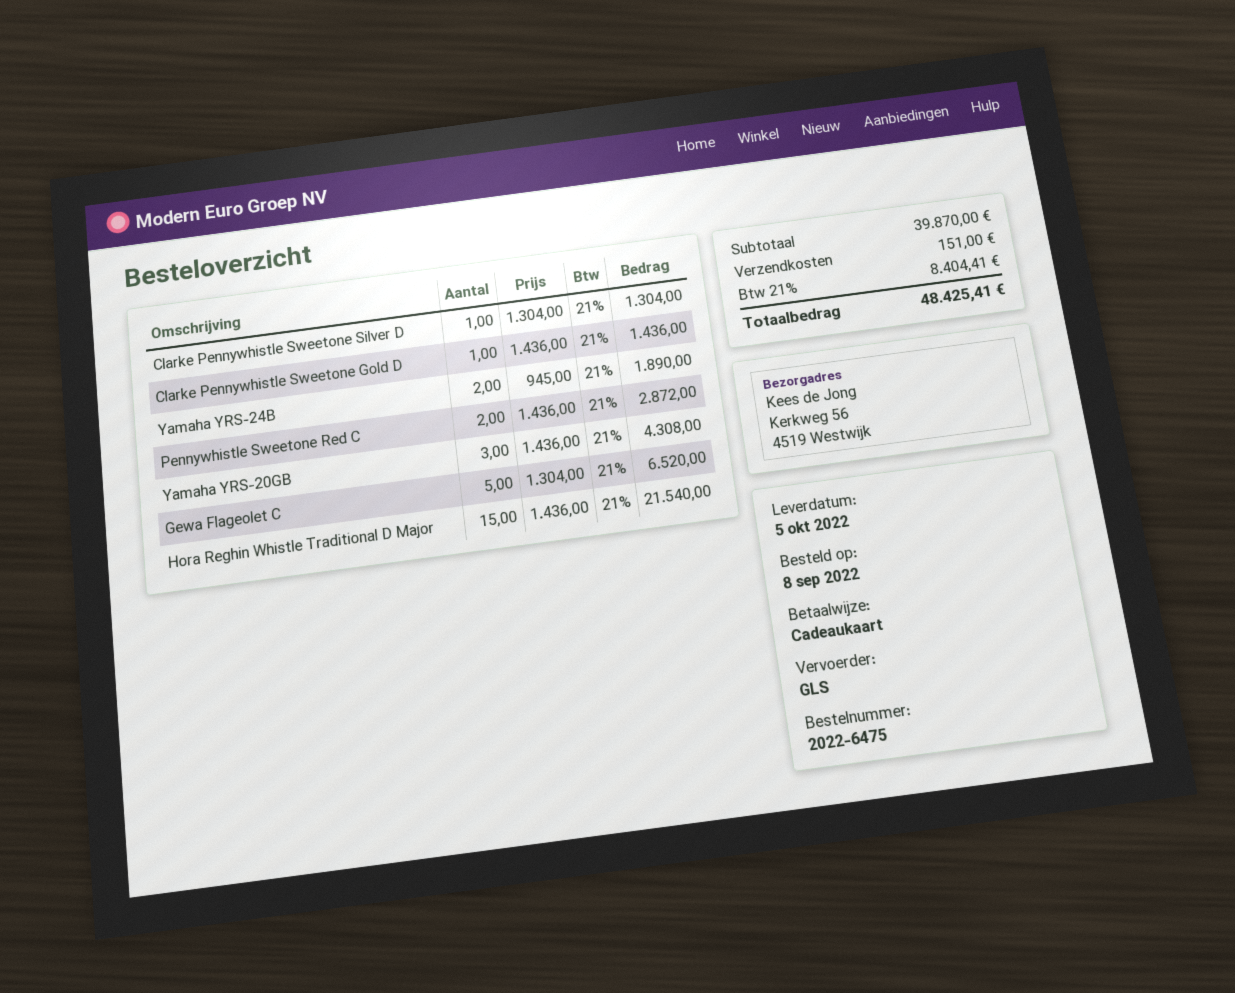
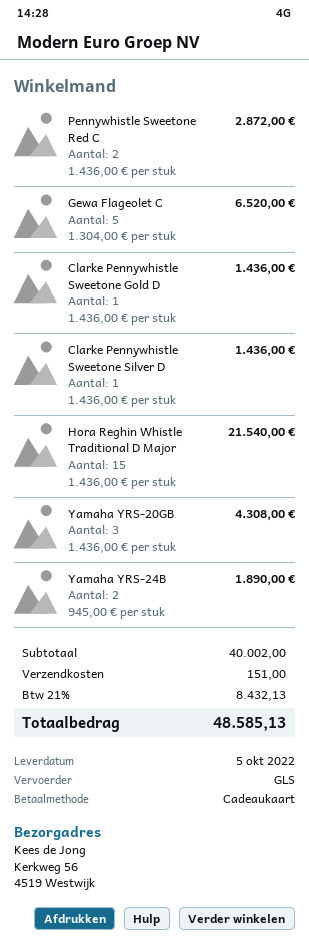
Clarke Pennywhistle Sweetone Silver D: 1 x 1304.00 = 1304.00 -> 1 x 1436.00 = 1436.00
subtotal: 39870.00 -> 40002.00
tax: 21% = 8404.41 -> 21% = 8432.13
total: 48425.41 -> 48585.13

